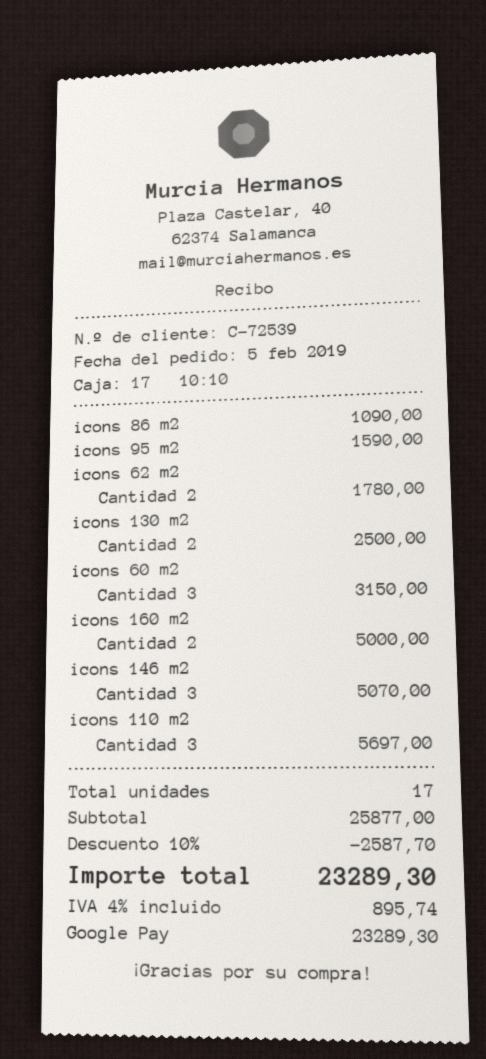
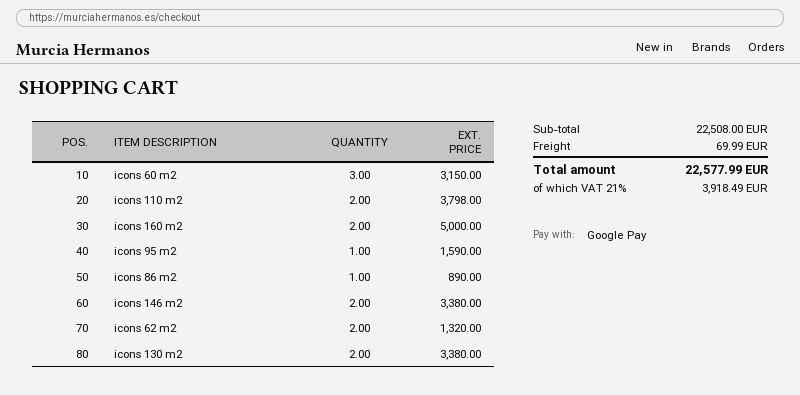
icons 86 m2: 1 for 1090.00 -> 1 for 890.00
icons 62 m2: 2 for 1780.00 -> 2 for 1320.00
icons 130 m2: 2 for 2500.00 -> 2 for 3380.00
icons 146 m2: 3 for 5070.00 -> 2 for 3380.00
icons 110 m2: 3 for 5697.00 -> 2 for 3798.00
subtotal: 25877.00 -> 22508.00
discount: 10% = 2587.70 -> none
shipping: none -> 69.99
tax: 4% = 895.74 -> 21% = 3918.49
total: 23289.30 -> 22577.99

